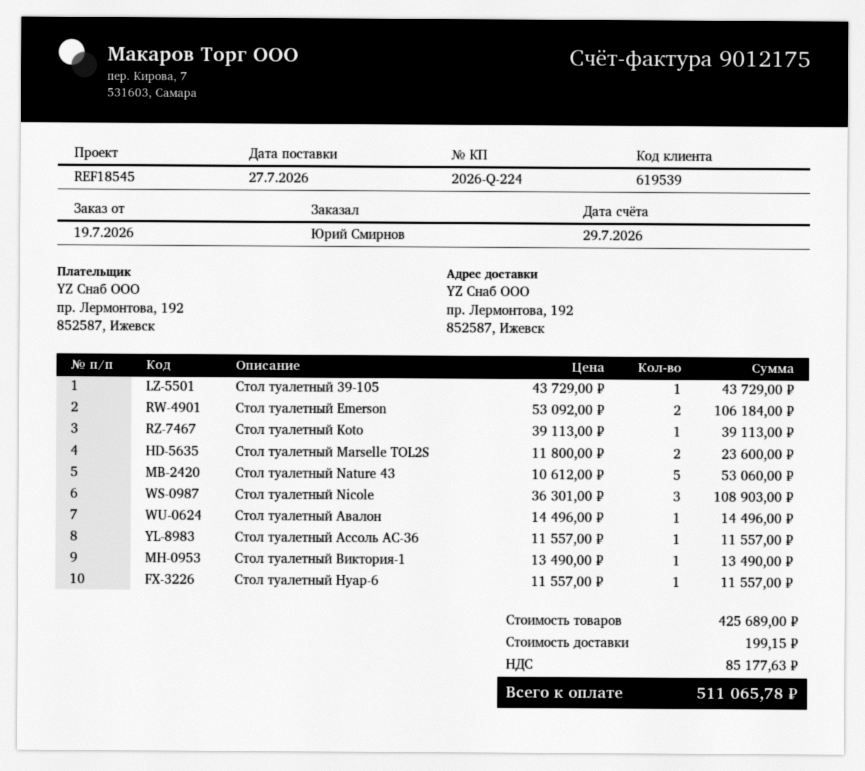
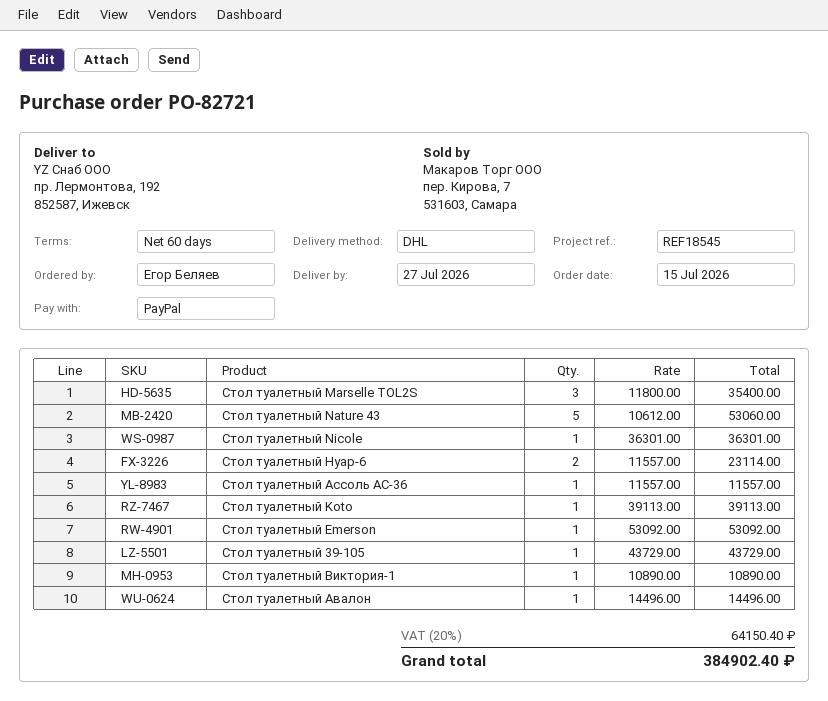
order date: 2026-07-19 -> 2026-07-15
ordered by: Юрий Смирнов -> Егор Беляев
Стол туалетный Emerson: 2 x 53092.00 = 106184.00 -> 1 x 53092.00 = 53092.00
Стол туалетный Marselle TOL2S: 2 x 11800.00 = 23600.00 -> 3 x 11800.00 = 35400.00
Стол туалетный Nicole: 3 x 36301.00 = 108903.00 -> 1 x 36301.00 = 36301.00
Стол туалетный Виктория-1: 1 x 13490.00 = 13490.00 -> 1 x 10890.00 = 10890.00
Стол туалетный Нуар-6: 1 x 11557.00 = 11557.00 -> 2 x 11557.00 = 23114.00
shipping: 199.15 -> none
tax: 85177.63 -> 64150.40
total: 511065.78 -> 384902.40

